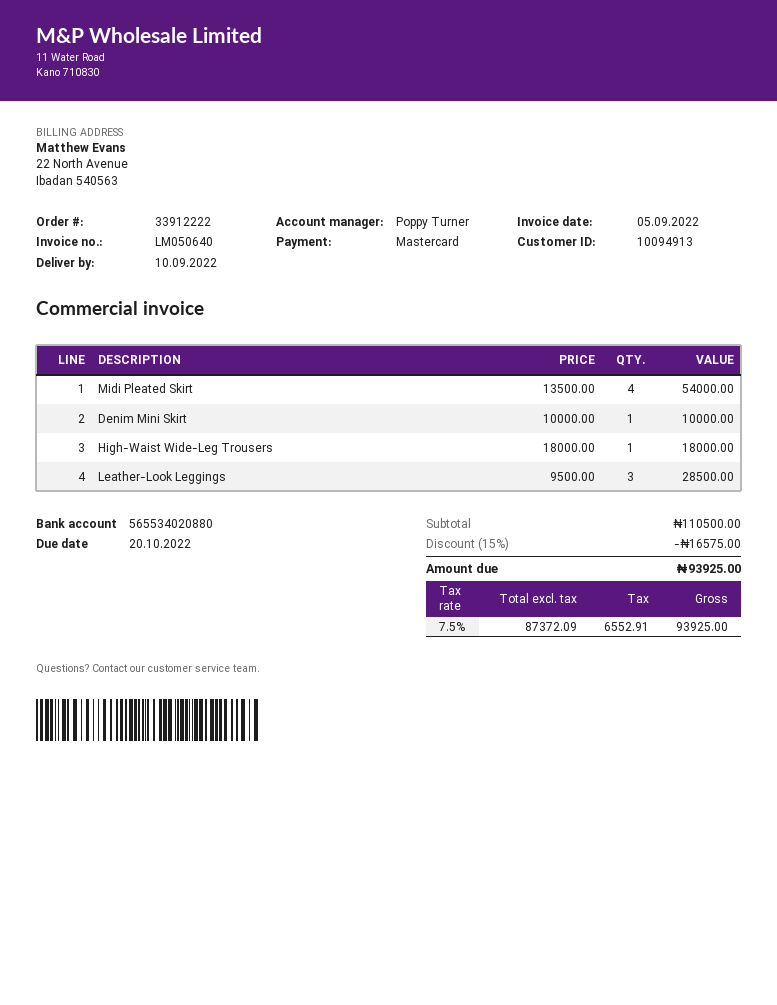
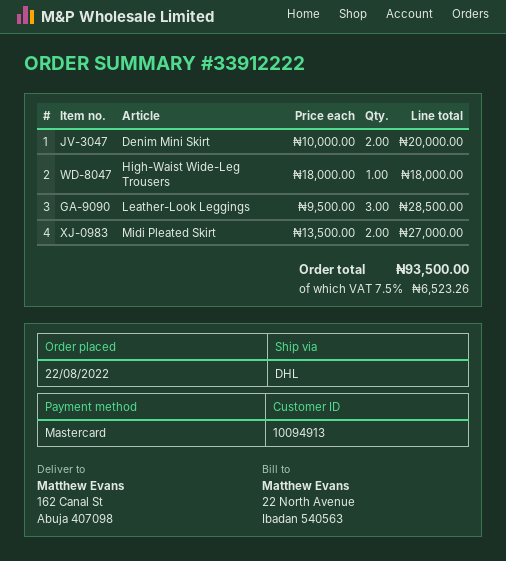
Midi Pleated Skirt: 4 x 13500.00 = 54000.00 -> 2 x 13500.00 = 27000.00
Denim Mini Skirt: 1 x 10000.00 = 10000.00 -> 2 x 10000.00 = 20000.00
discount: 15% = 16575.00 -> none
tax: 7.5% = 6552.91 -> 7.5% = 6523.26
total: 93925.00 -> 93500.00

